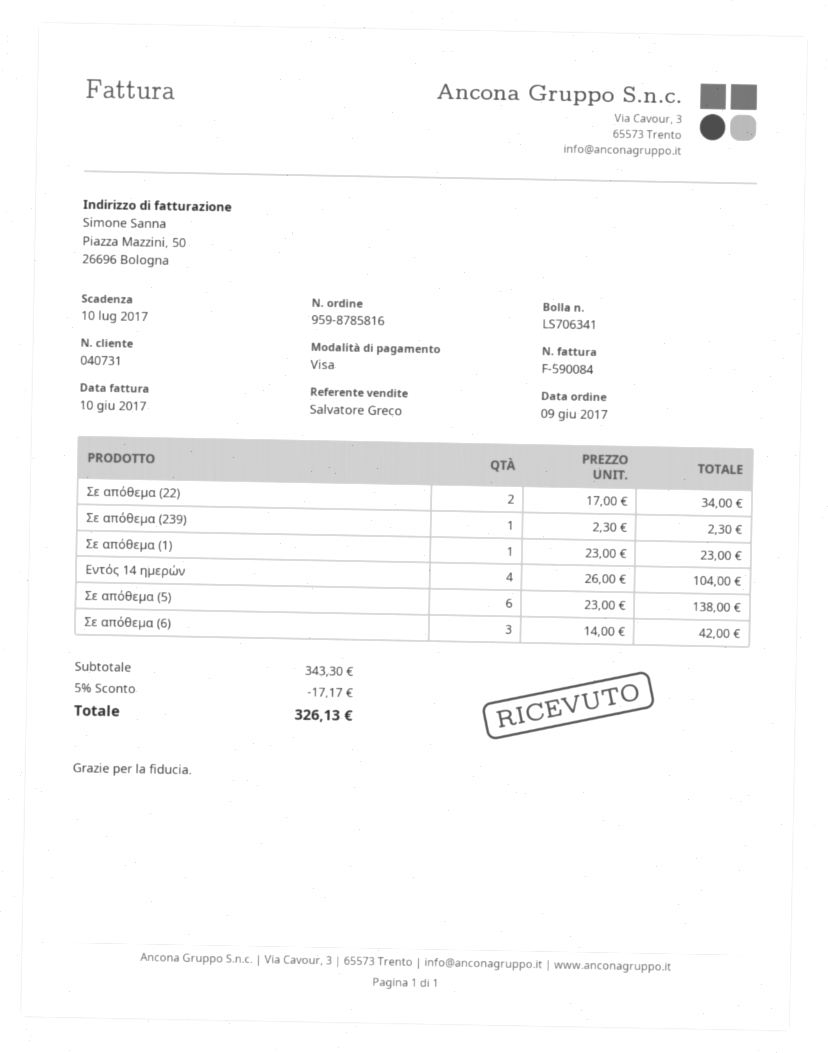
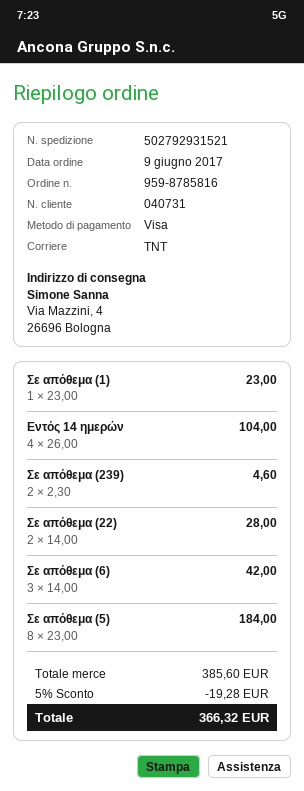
Σε απόθεμα (22): 2 x 17.00 = 34.00 -> 2 x 14.00 = 28.00
Σε απόθεμα (239): 1 x 2.30 = 2.30 -> 2 x 2.30 = 4.60
Σε απόθεμα (5): 6 x 23.00 = 138.00 -> 8 x 23.00 = 184.00
subtotal: 343.30 -> 385.60
discount: 5% = 17.17 -> 5% = 19.28
total: 326.13 -> 366.32

